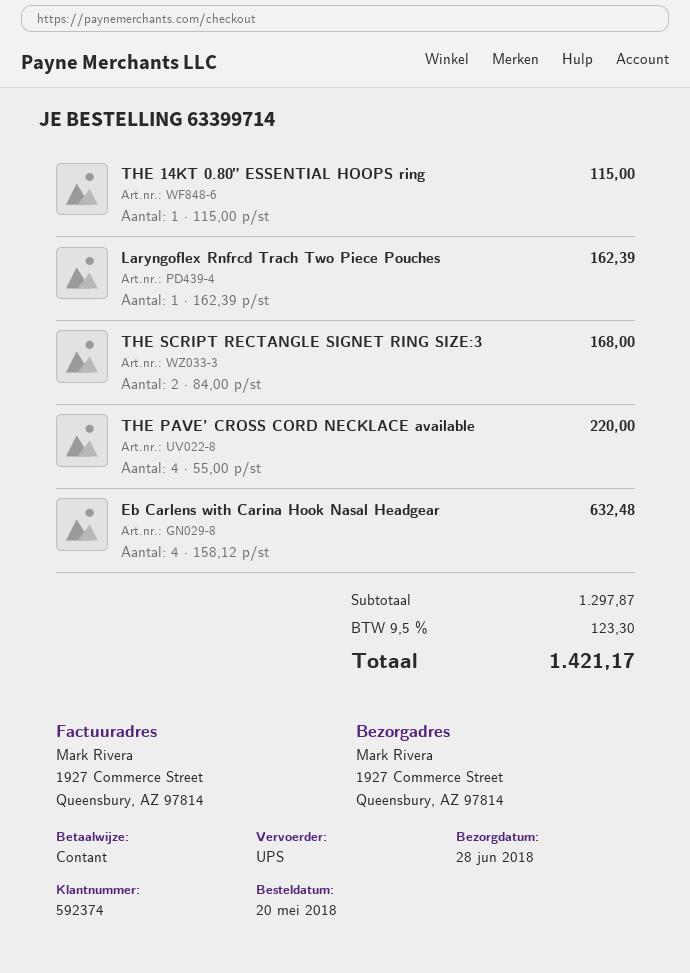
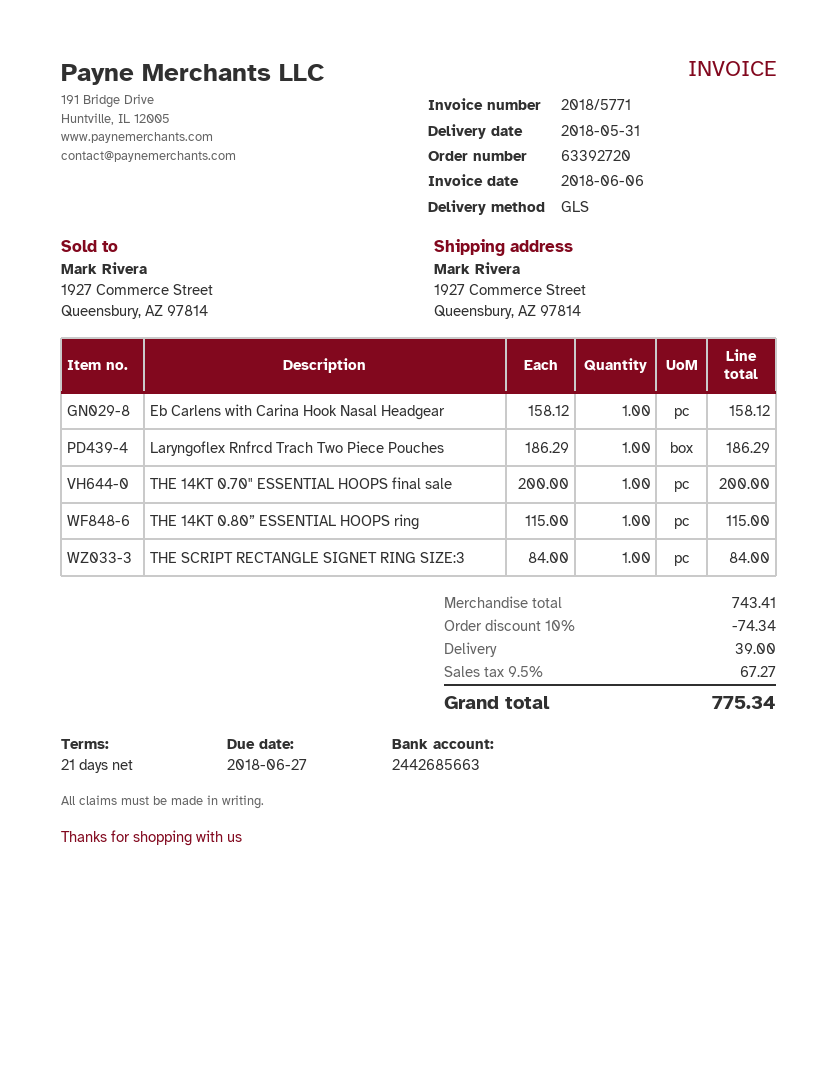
order number: 63399714 -> 63392720
delivery date: 2018-06-28 -> 2018-05-31
shipping method: UPS -> GLS
Laryngoflex Rnfrcd Trach Two Piece Pouches: 1 x 162.39 = 162.39 -> 1 x 186.29 = 186.29
THE SCRIPT RECTANGLE SIGNET RING SIZE:3: 2 x 84.00 = 168.00 -> 1 x 84.00 = 84.00
THE PAVE’ CROSS CORD NECKLACE available: 4 x 55.00 = 220.00 -> none
Eb Carlens with Carina Hook Nasal Headgear: 4 x 158.12 = 632.48 -> 1 x 158.12 = 158.12
THE 14KT 0.70" ESSENTIAL HOOPS final sale: none -> 1 x 200.00 = 200.00
subtotal: 1297.87 -> 743.41
discount: none -> 10% = 74.34
shipping: none -> 39.00
tax: 9.5% = 123.30 -> 9.5% = 67.27
total: 1421.17 -> 775.34

